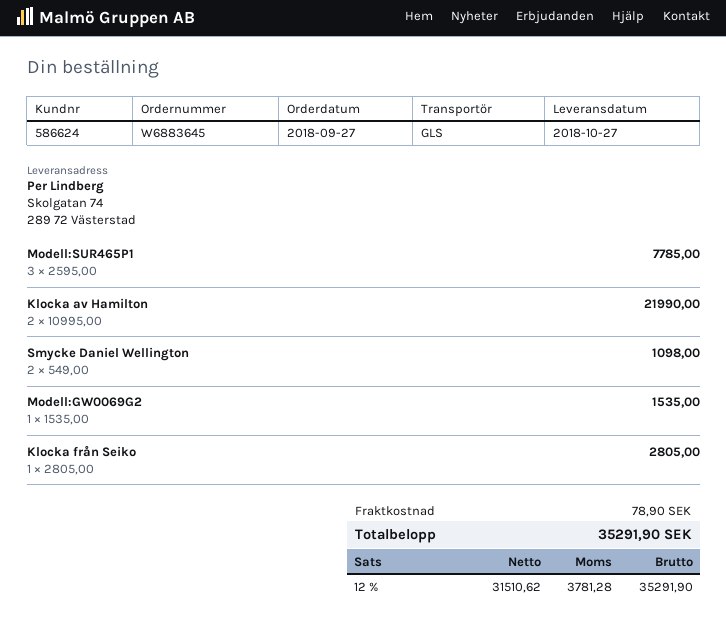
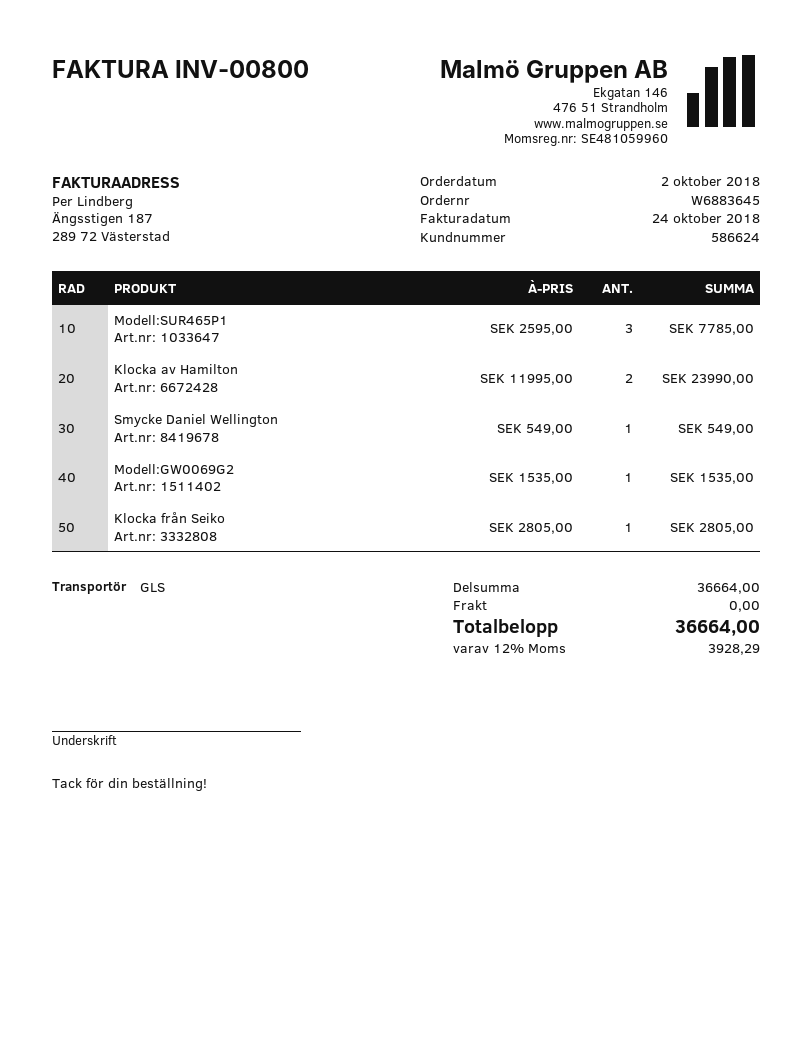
order date: 2018-09-27 -> 2018-10-02
Klocka av Hamilton: 2 x 10995.00 = 21990.00 -> 2 x 11995.00 = 23990.00
Smycke Daniel Wellington: 2 x 549.00 = 1098.00 -> 1 x 549.00 = 549.00
shipping: 78.90 -> 0.00
tax: 12% = 3781.28 -> 12% = 3928.29
total: 35291.90 -> 36664.00

